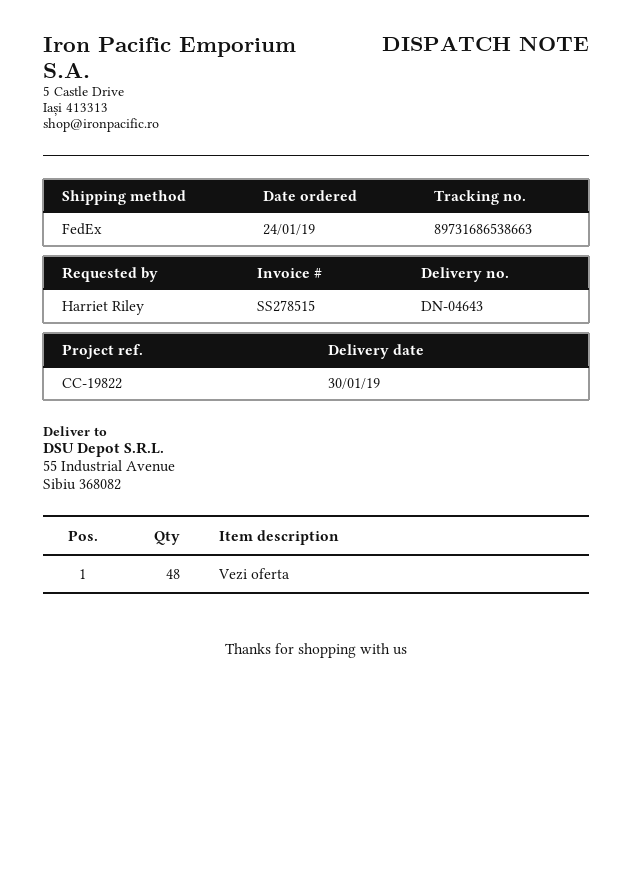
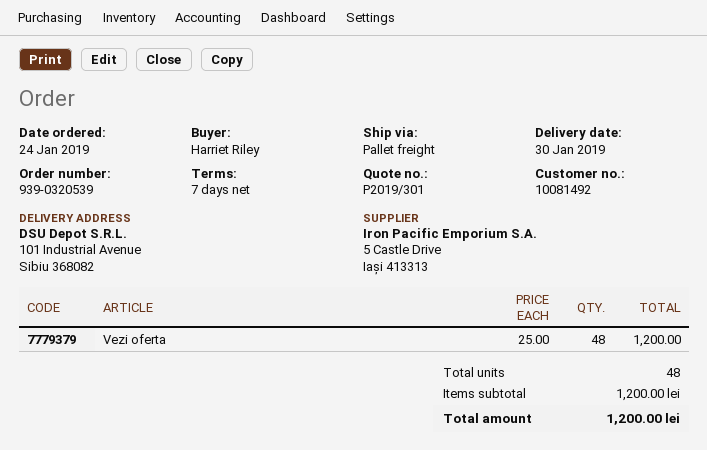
shipping method: FedEx -> pallet freight
ship to: 55 Industrial Avenue, Sibiu 368082 -> 101 Industrial Avenue, Sibiu 368082

